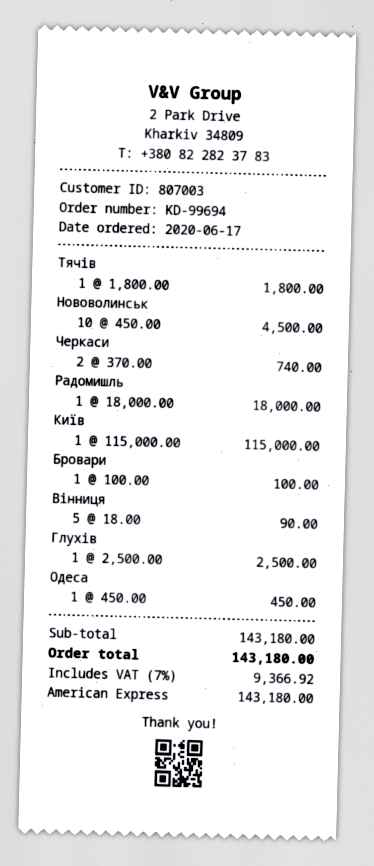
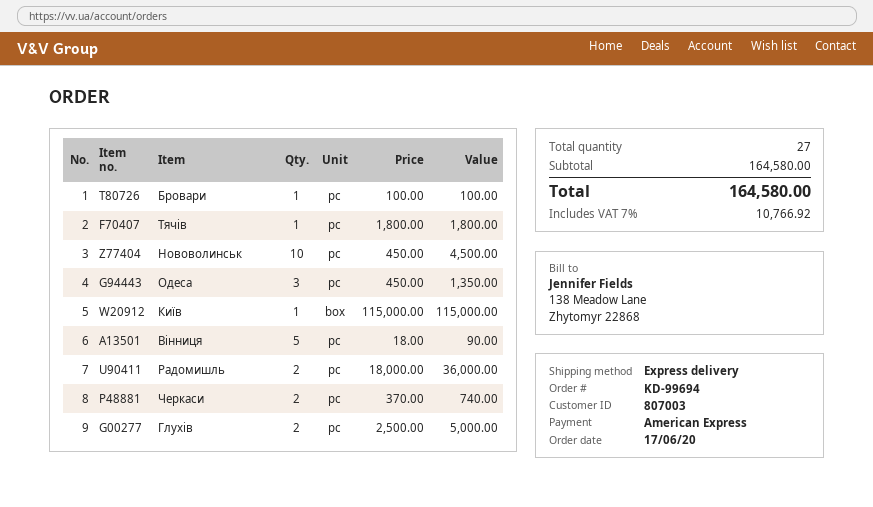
Радомишль: 1 x 18000.00 = 18000.00 -> 2 x 18000.00 = 36000.00
Глухів: 1 x 2500.00 = 2500.00 -> 2 x 2500.00 = 5000.00
Одеса: 1 x 450.00 = 450.00 -> 3 x 450.00 = 1350.00
subtotal: 143180.00 -> 164580.00
tax: 7% = 9366.92 -> 7% = 10766.92
total: 143180.00 -> 164580.00

